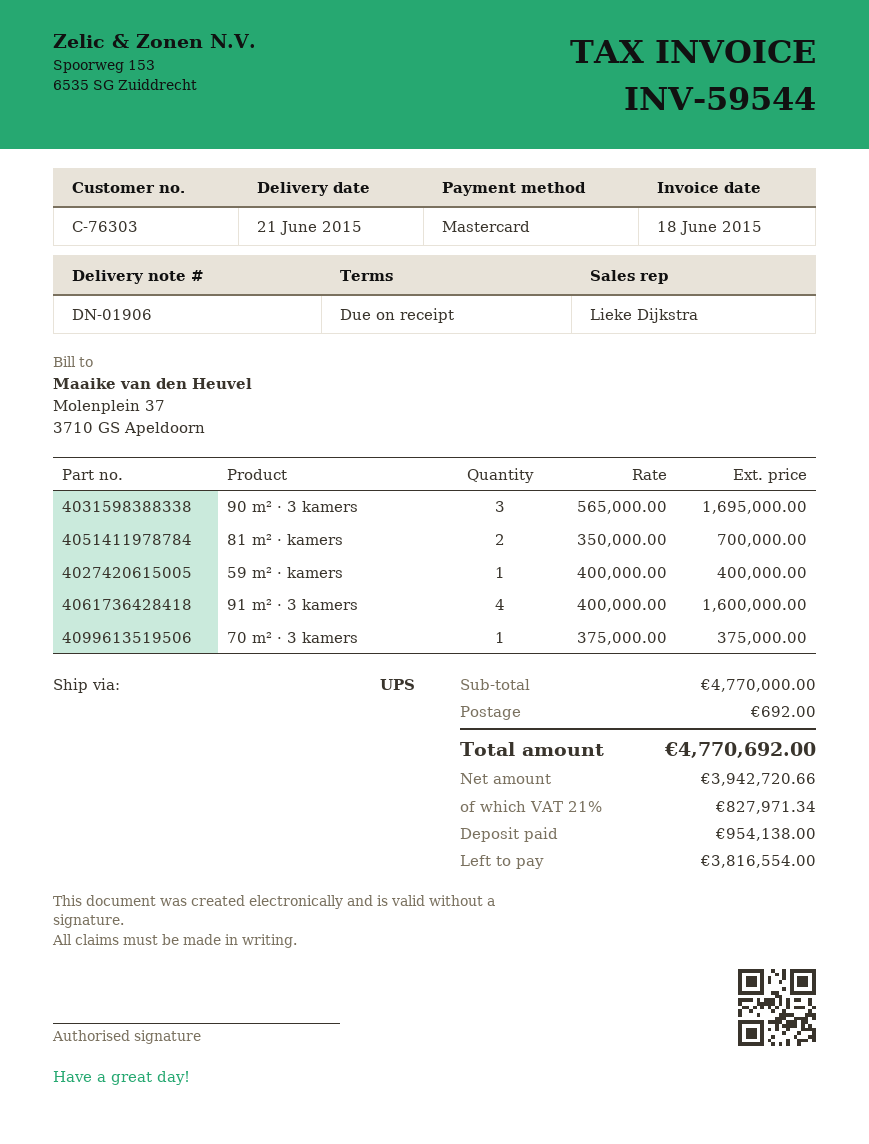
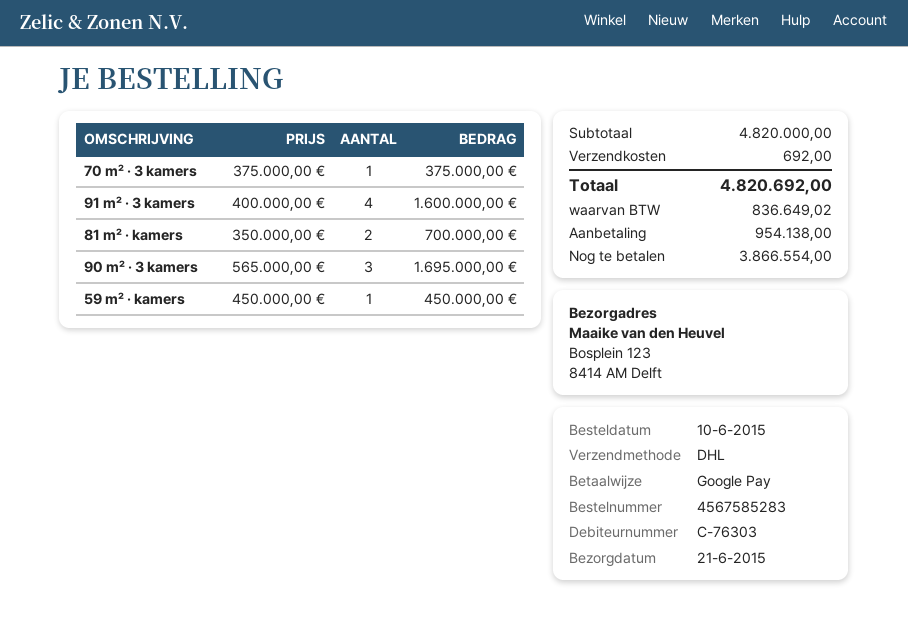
payment method: Mastercard -> Google Pay
shipping method: UPS -> DHL
59 m² · kamers: 1 x 400000.00 = 400000.00 -> 1 x 450000.00 = 450000.00
subtotal: 4770000.00 -> 4820000.00
tax: 827971.34 -> 836649.02
total: 4770692.00 -> 4820692.00
balance: 3816554.00 -> 3866554.00

